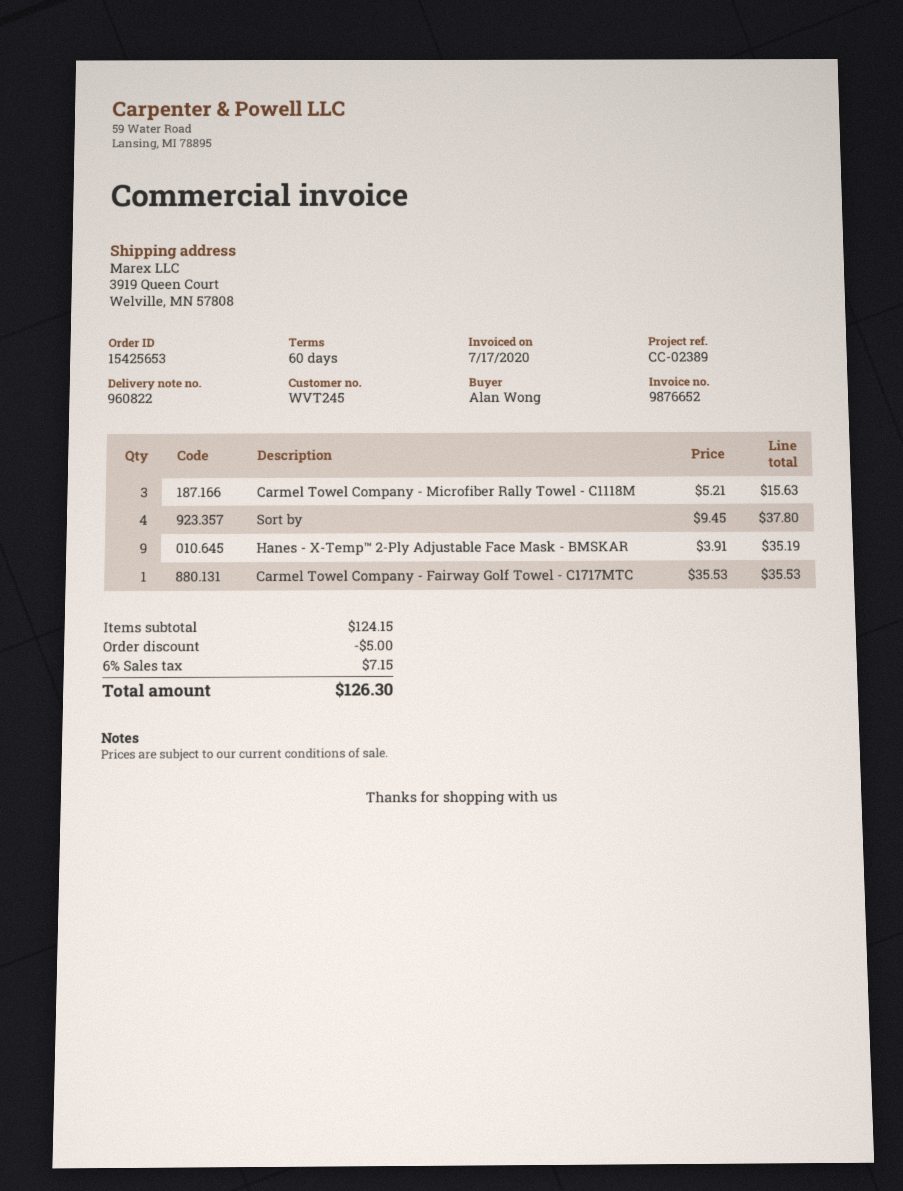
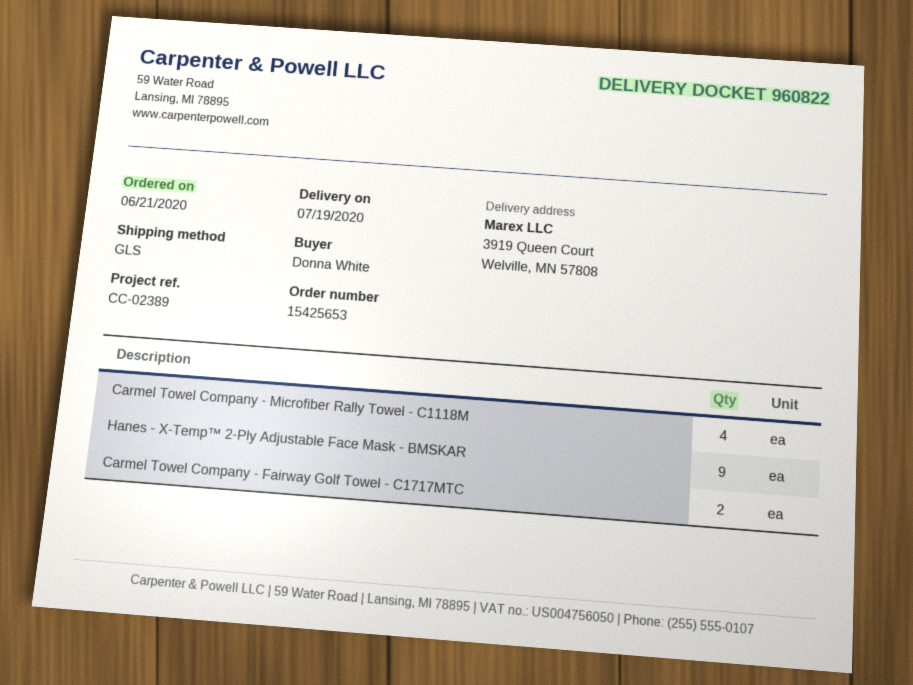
ordered by: Alan Wong -> Donna White
Carmel Towel Company - Microfiber Rally Towel - C1118M: 3 -> 4
Sort by: 4 -> none
Carmel Towel Company - Fairway Golf Towel - C1717MTC: 1 -> 2

